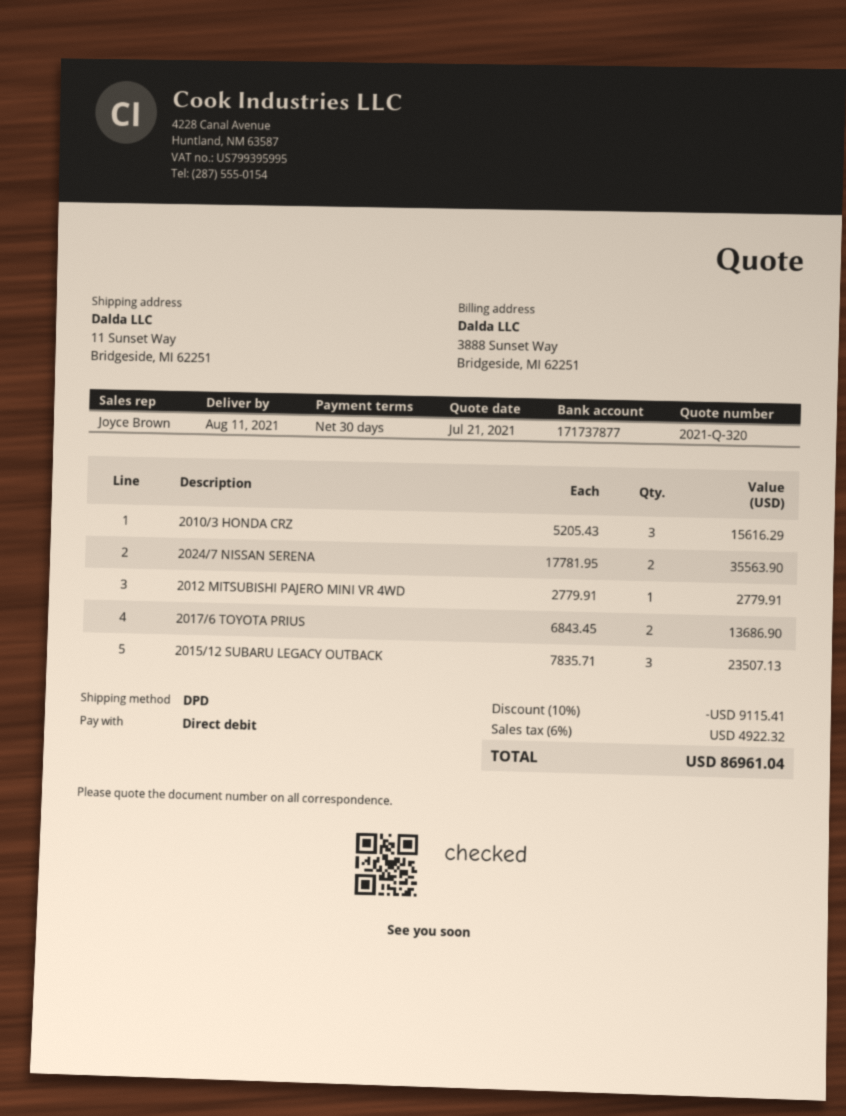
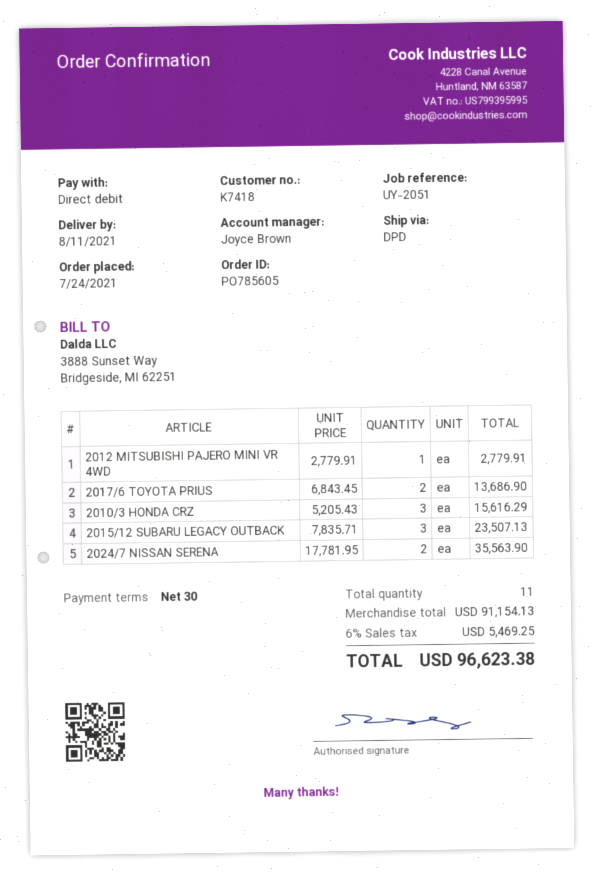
discount: 10% = 9115.41 -> none
tax: 6% = 4922.32 -> 6% = 5469.25
total: 86961.04 -> 96623.38

